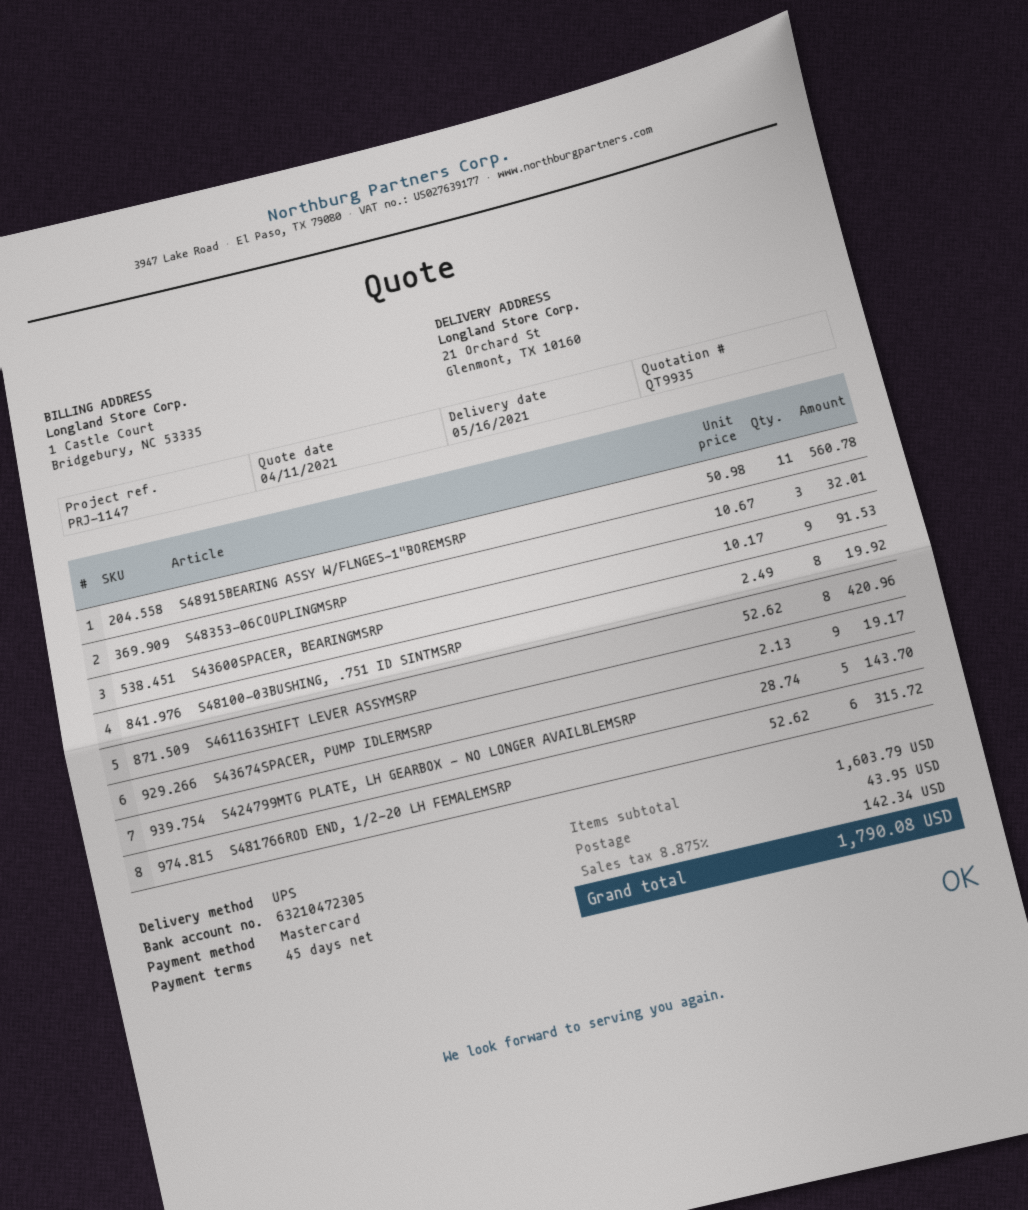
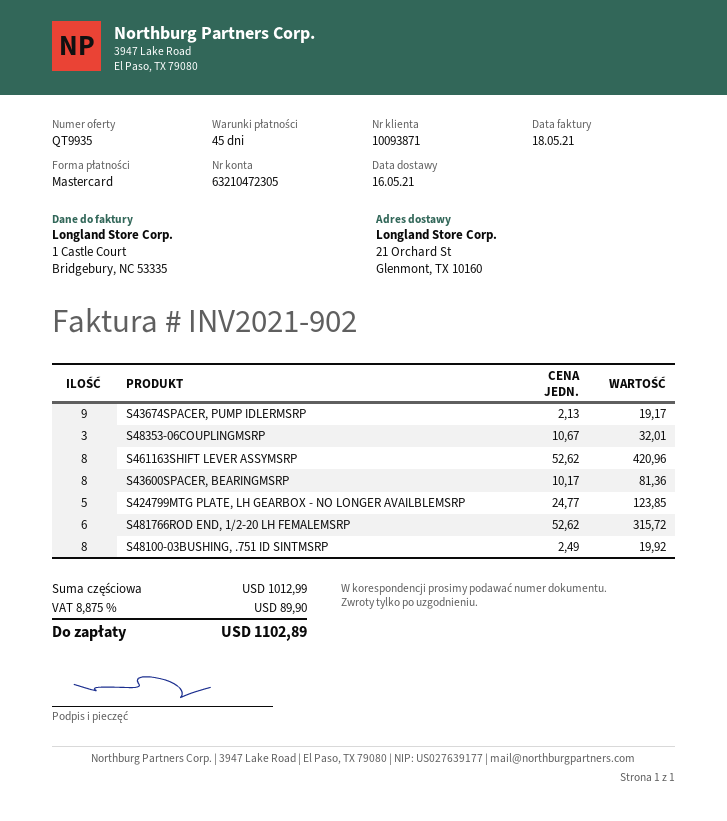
S48915BEARING ASSY W/FLNGES-1"BOREMSRP: 11 x 50.98 = 560.78 -> none
S43600SPACER, BEARINGMSRP: 9 x 10.17 = 91.53 -> 8 x 10.17 = 81.36
S424799MTG PLATE, LH GEARBOX - NO LONGER AVAILBLEMSRP: 5 x 28.74 = 143.70 -> 5 x 24.77 = 123.85
subtotal: 1603.79 -> 1012.99
shipping: 43.95 -> none
tax: 8.875% = 142.34 -> 8.875% = 89.90
total: 1790.08 -> 1102.89

